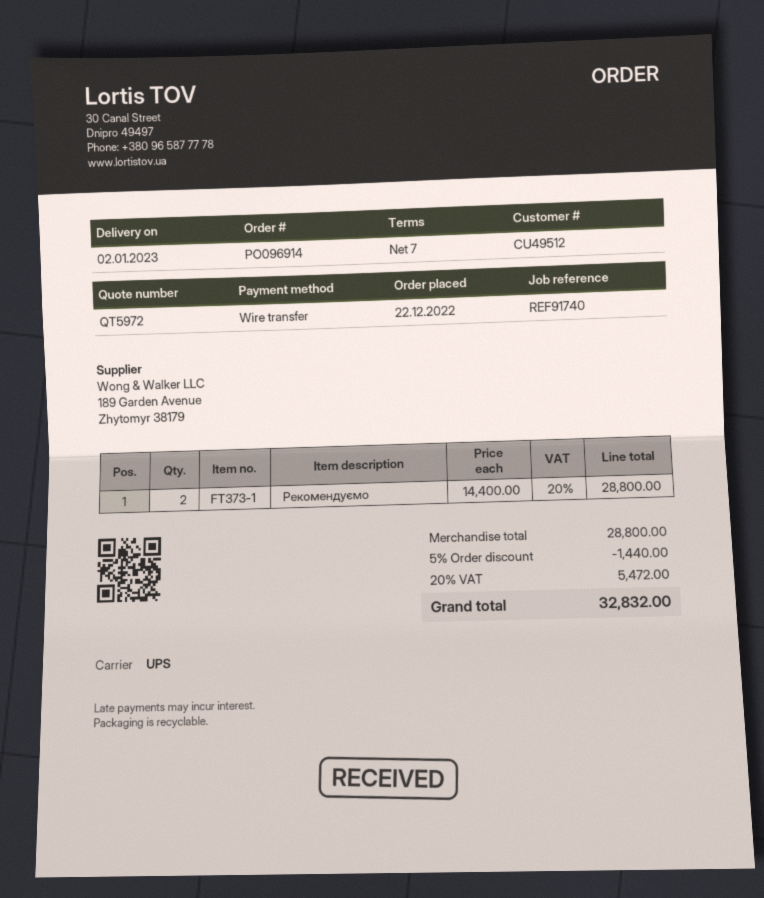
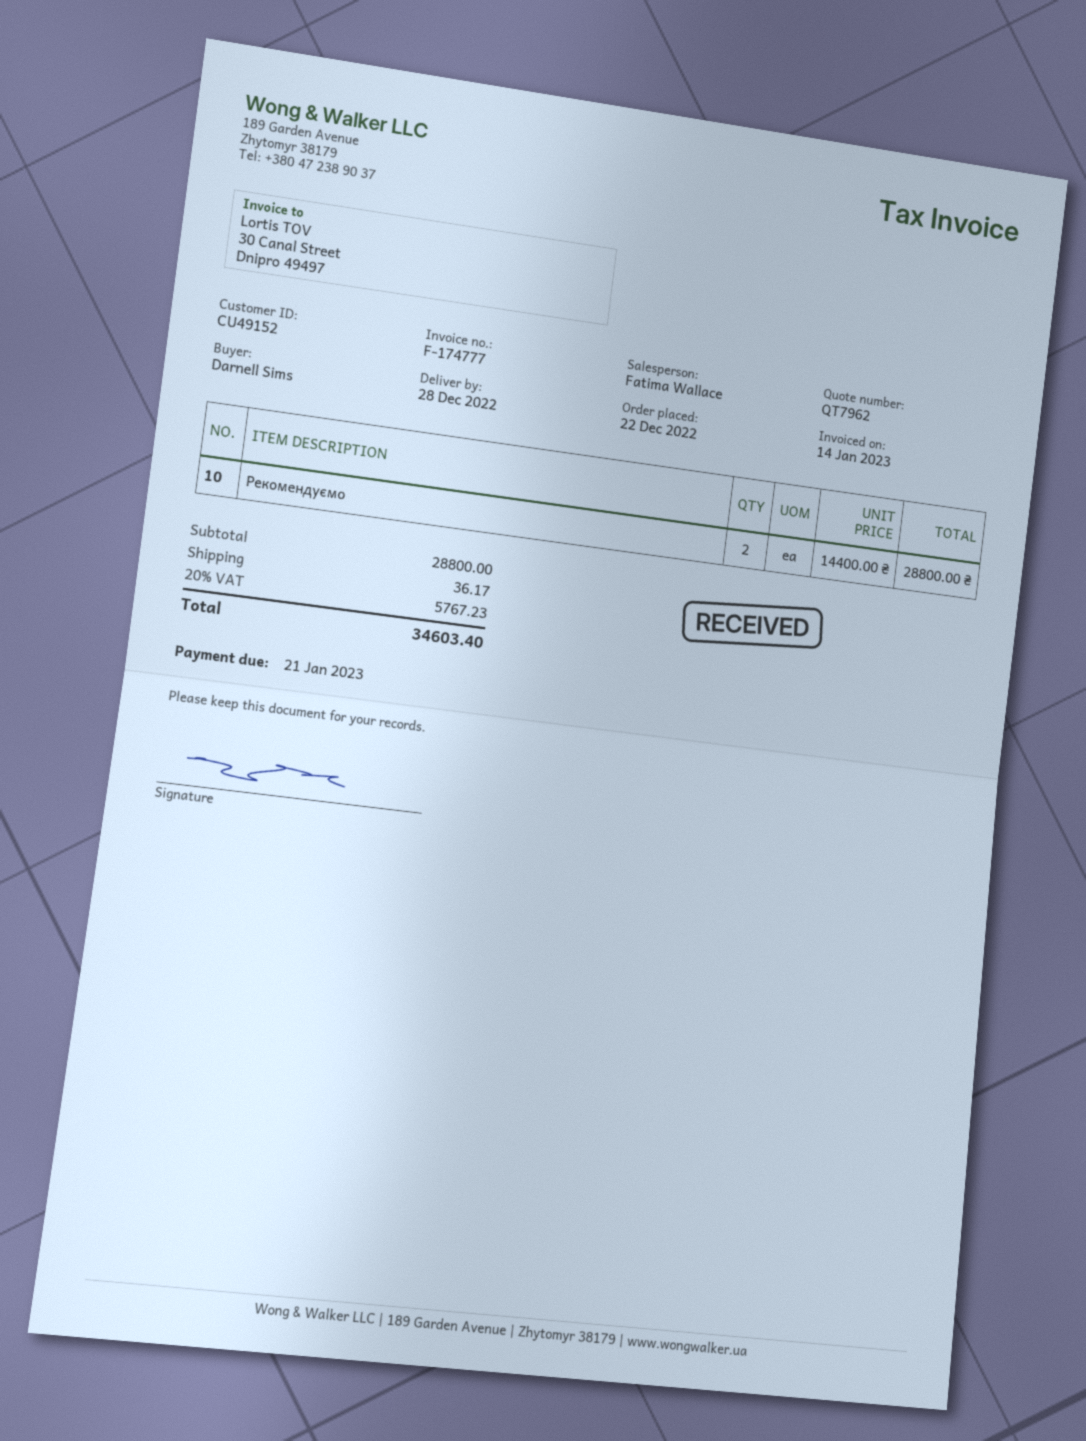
quote number: QT5972 -> QT7962
delivery date: 2023-01-02 -> 2022-12-28
customer number: CU49512 -> CU49152
discount: 5% = 1440.00 -> none
shipping: none -> 36.17
tax: 20% = 5472.00 -> 20% = 5767.23
total: 32832.00 -> 34603.40

